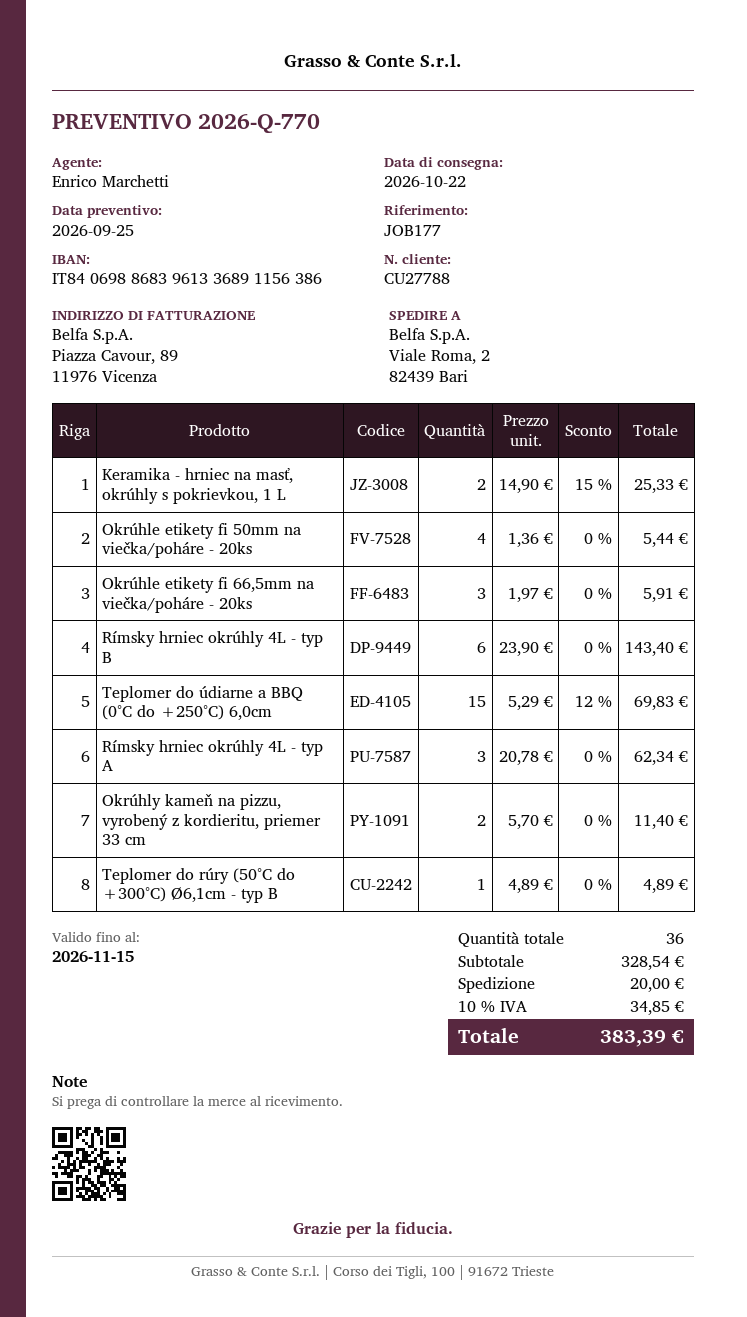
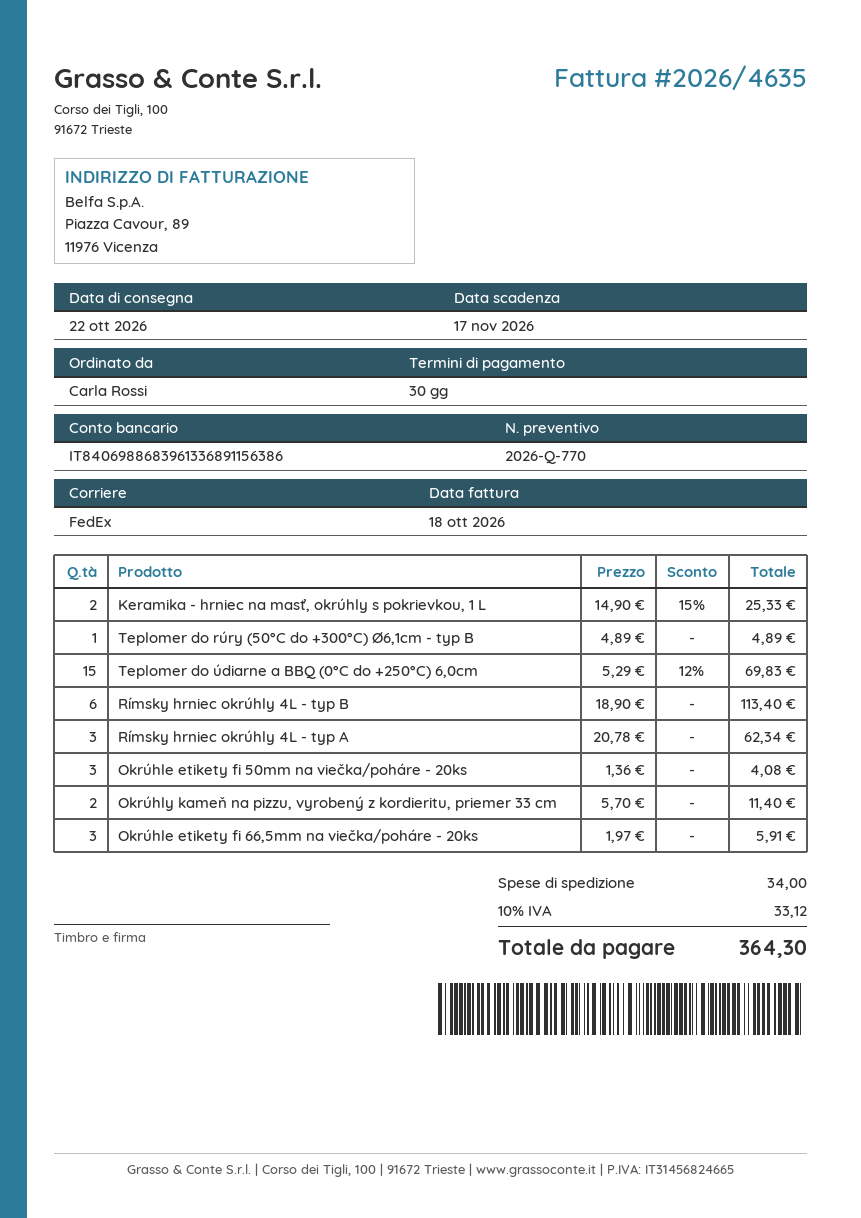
Okrúhle etikety fi 50mm na viečka/poháre - 20ks: 4 x 1.36 = 5.44 -> 3 x 1.36 = 4.08
Rímsky hrniec okrúhly 4L - typ B: 6 x 23.90 = 143.40 -> 6 x 18.90 = 113.40
shipping: 20.00 -> 34.00
tax: 10% = 34.85 -> 10% = 33.12
total: 383.39 -> 364.30

